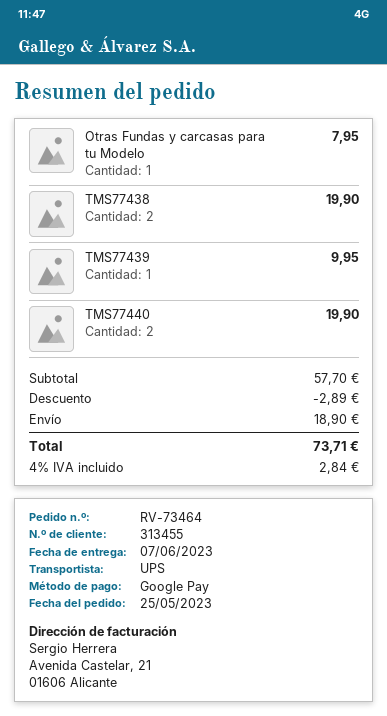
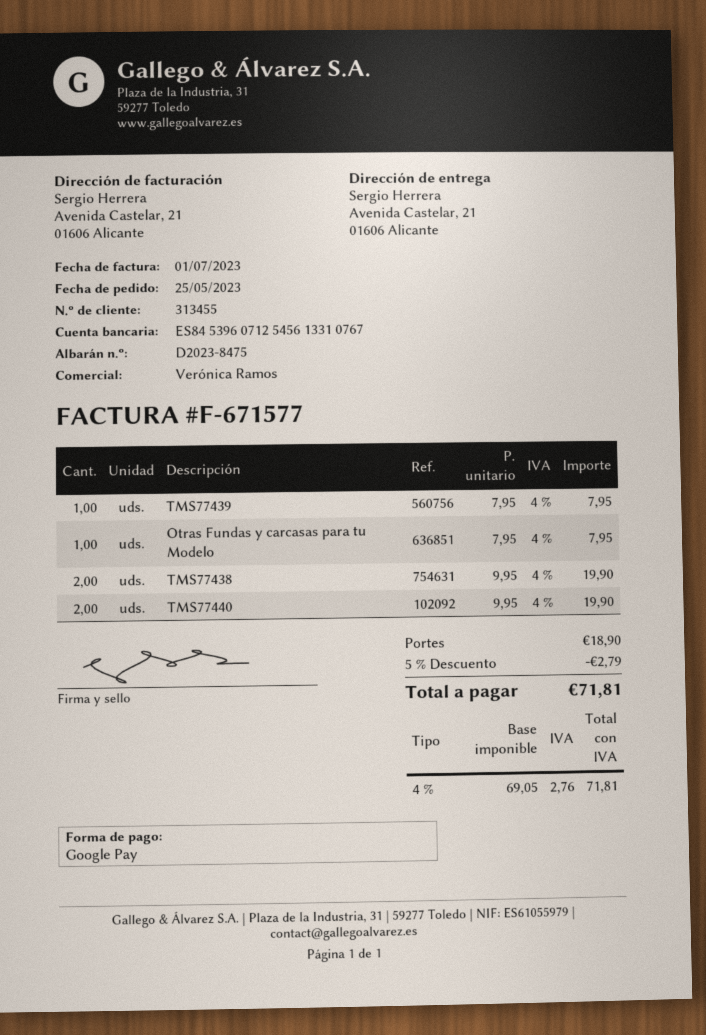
TMS77439: 1 for 9.95 -> 1 for 7.95
discount: 2.89 -> 2.79
tax: 4% = 2.84 -> 4% = 2.76
total: 73.71 -> 71.81

